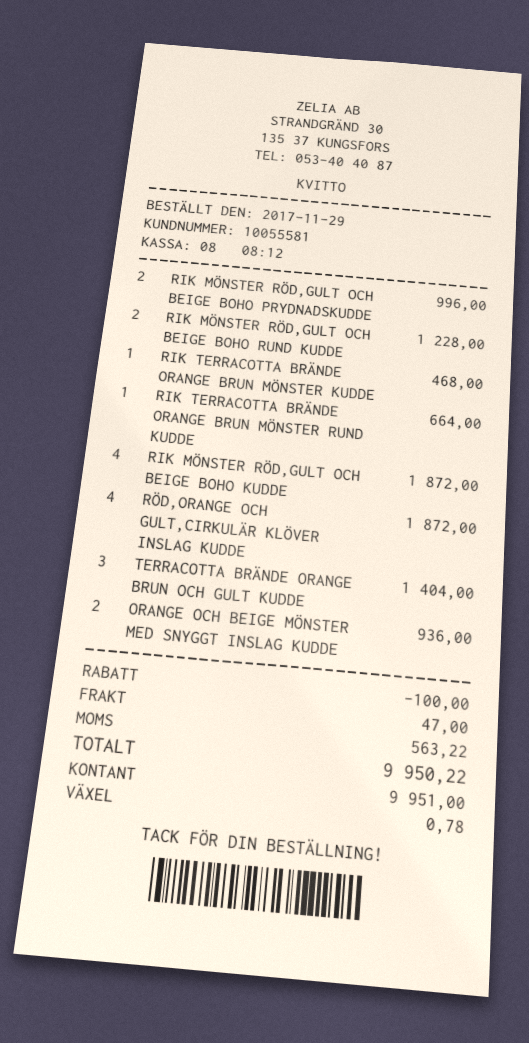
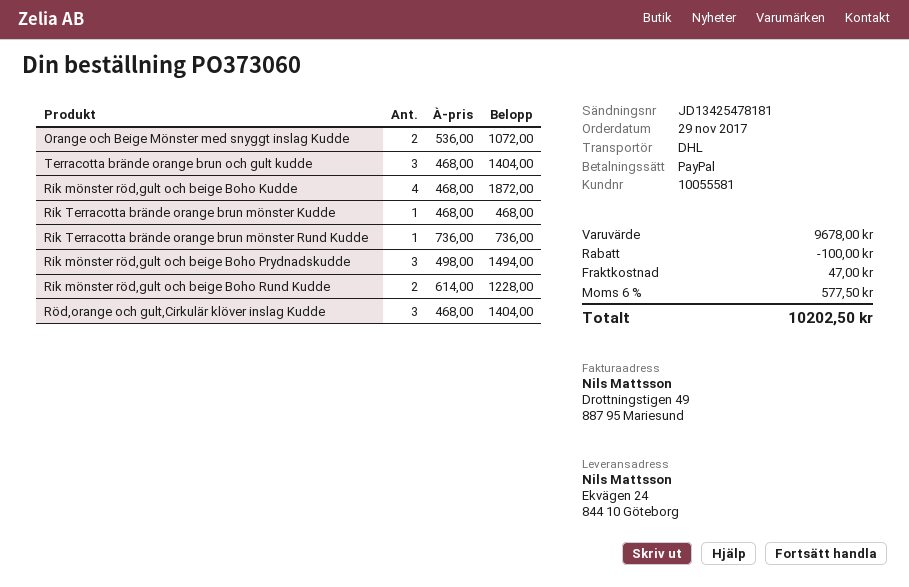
payment method: cash -> PayPal
RIK MÖNSTER RÖD,GULT OCH BEIGE BOHO PRYDNADSKUDDE: 2 for 996.00 -> 3 for 1494.00
RIK TERRACOTTA BRÄNDE ORANGE BRUN MÖNSTER RUND KUDDE: 1 for 664.00 -> 1 for 736.00
RÖD,ORANGE OCH GULT,CIRKULÄR KLÖVER INSLAG KUDDE: 4 for 1872.00 -> 3 for 1404.00
ORANGE OCH BEIGE MÖNSTER MED SNYGGT INSLAG KUDDE: 2 for 936.00 -> 2 for 1072.00
tax: 563.22 -> 577.50
total: 9950.22 -> 10202.50

